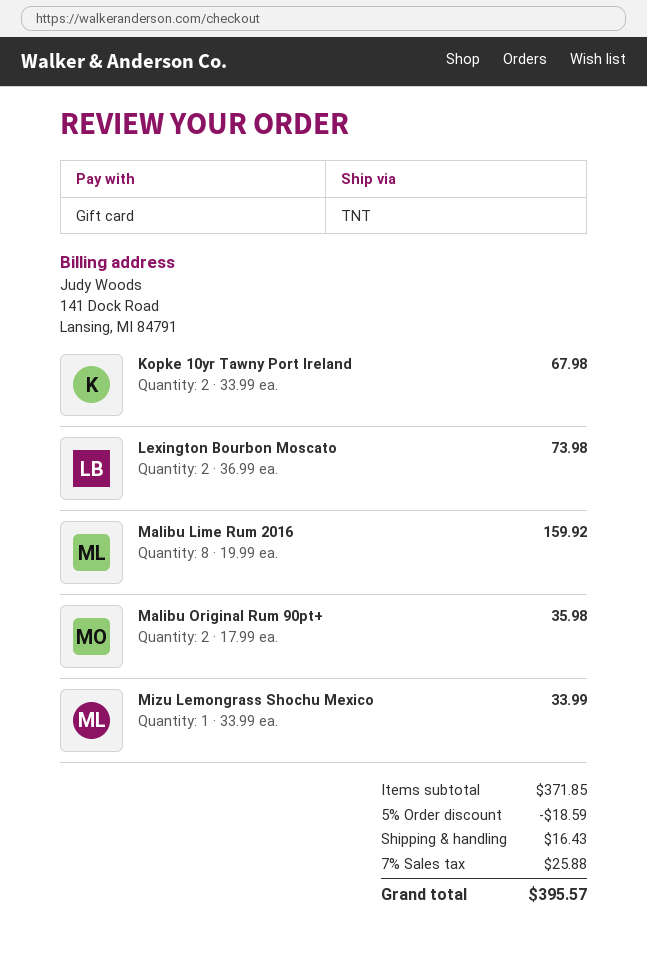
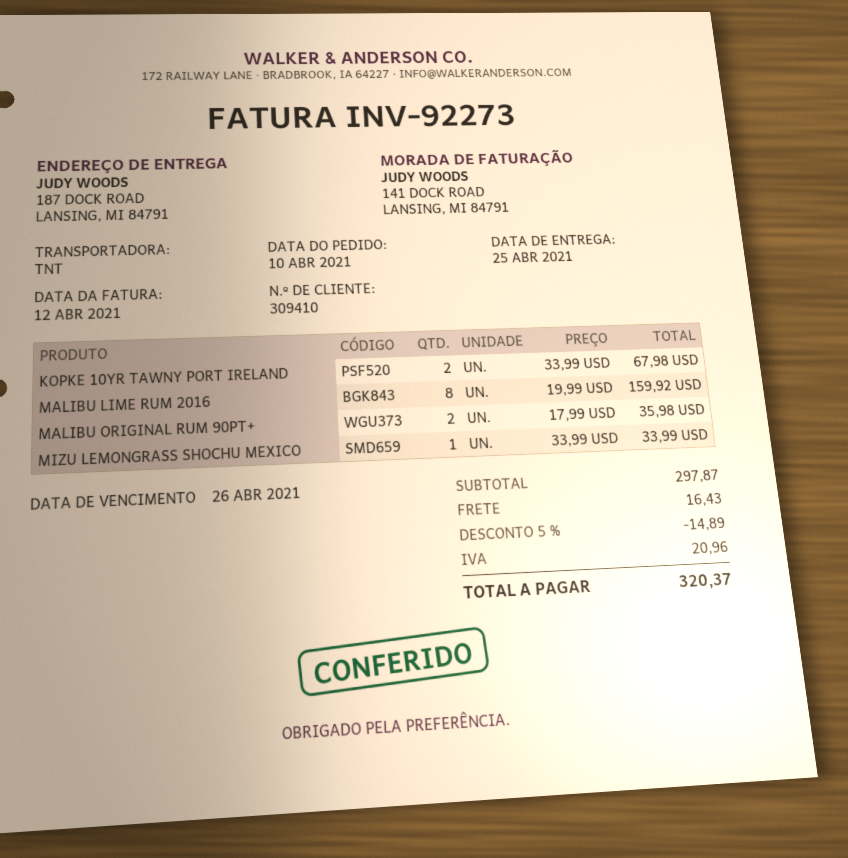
Lexington Bourbon Moscato: 2 x 36.99 = 73.98 -> none
subtotal: 371.85 -> 297.87
discount: 5% = 18.59 -> 5% = 14.89
tax: 25.88 -> 20.96
total: 395.57 -> 320.37

